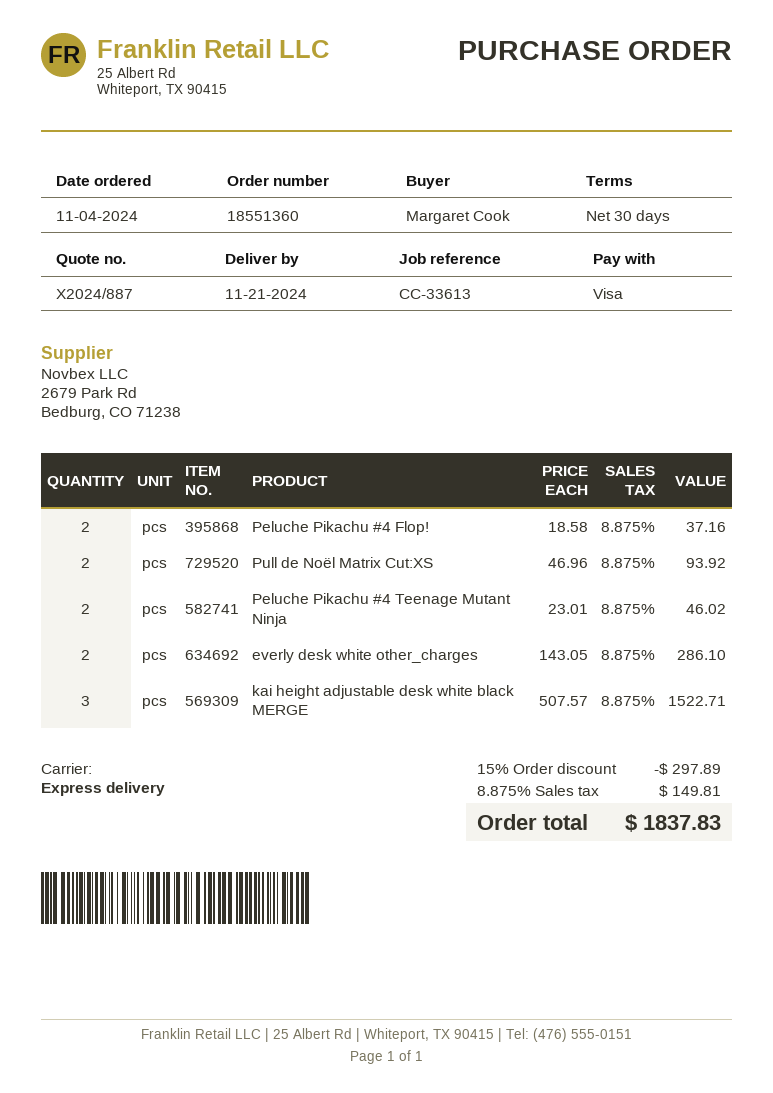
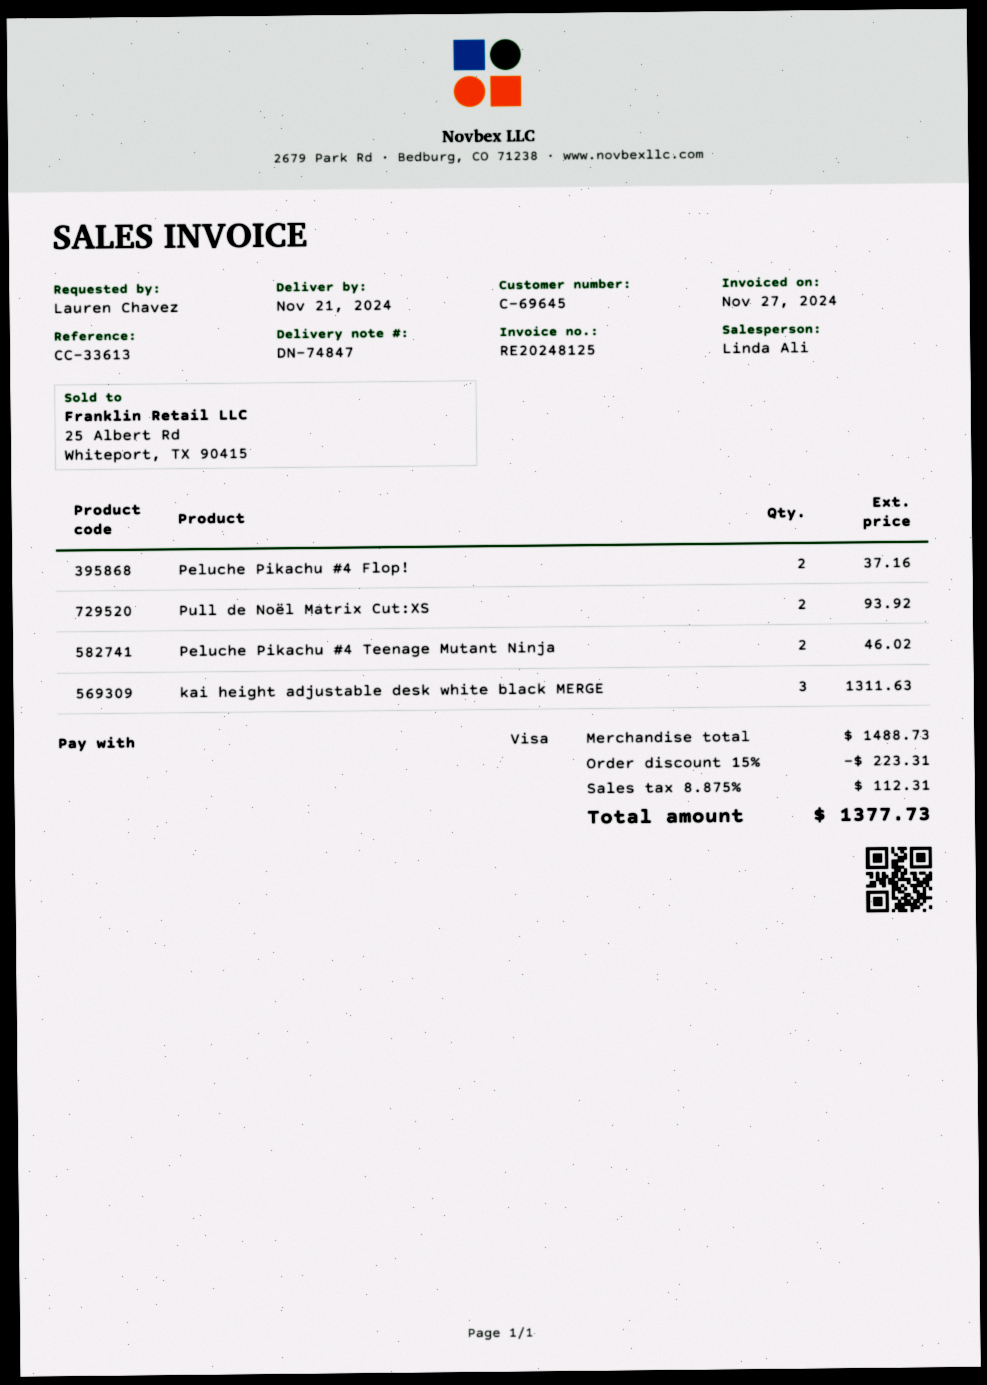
ordered by: Margaret Cook -> Lauren Chavez
everly desk white other_charges: 2 for 286.10 -> none
kai height adjustable desk white black MERGE: 3 for 1522.71 -> 3 for 1311.63
discount: 15% = 297.89 -> 15% = 223.31
tax: 8.875% = 149.81 -> 8.875% = 112.31
total: 1837.83 -> 1377.73

